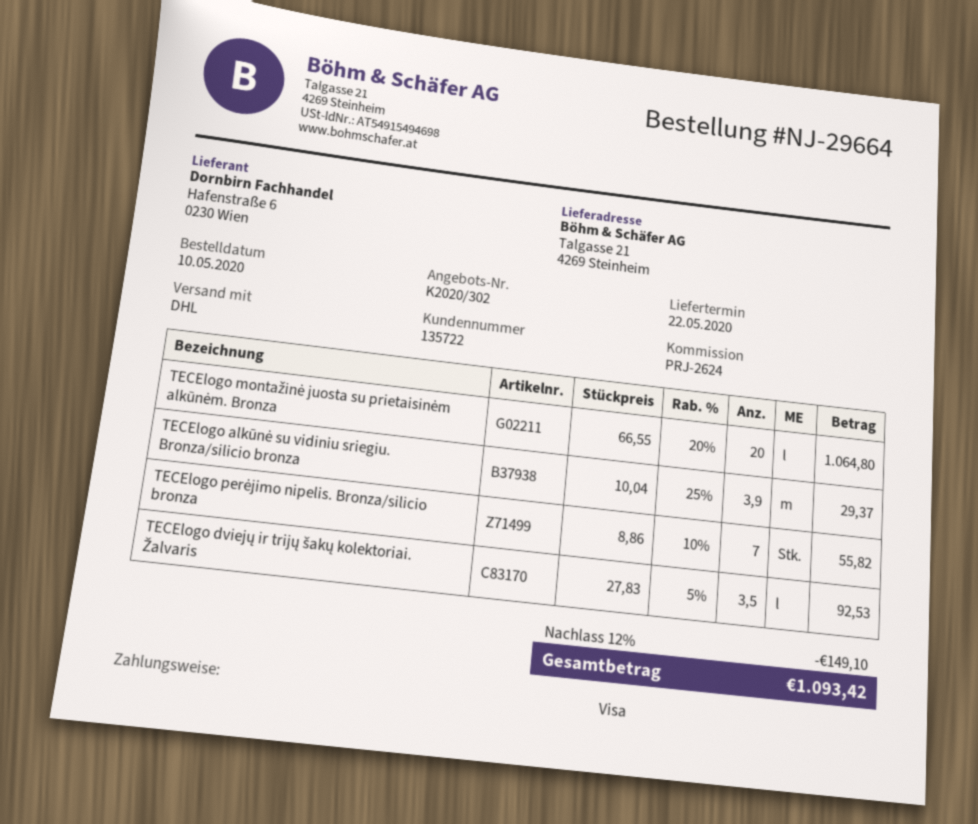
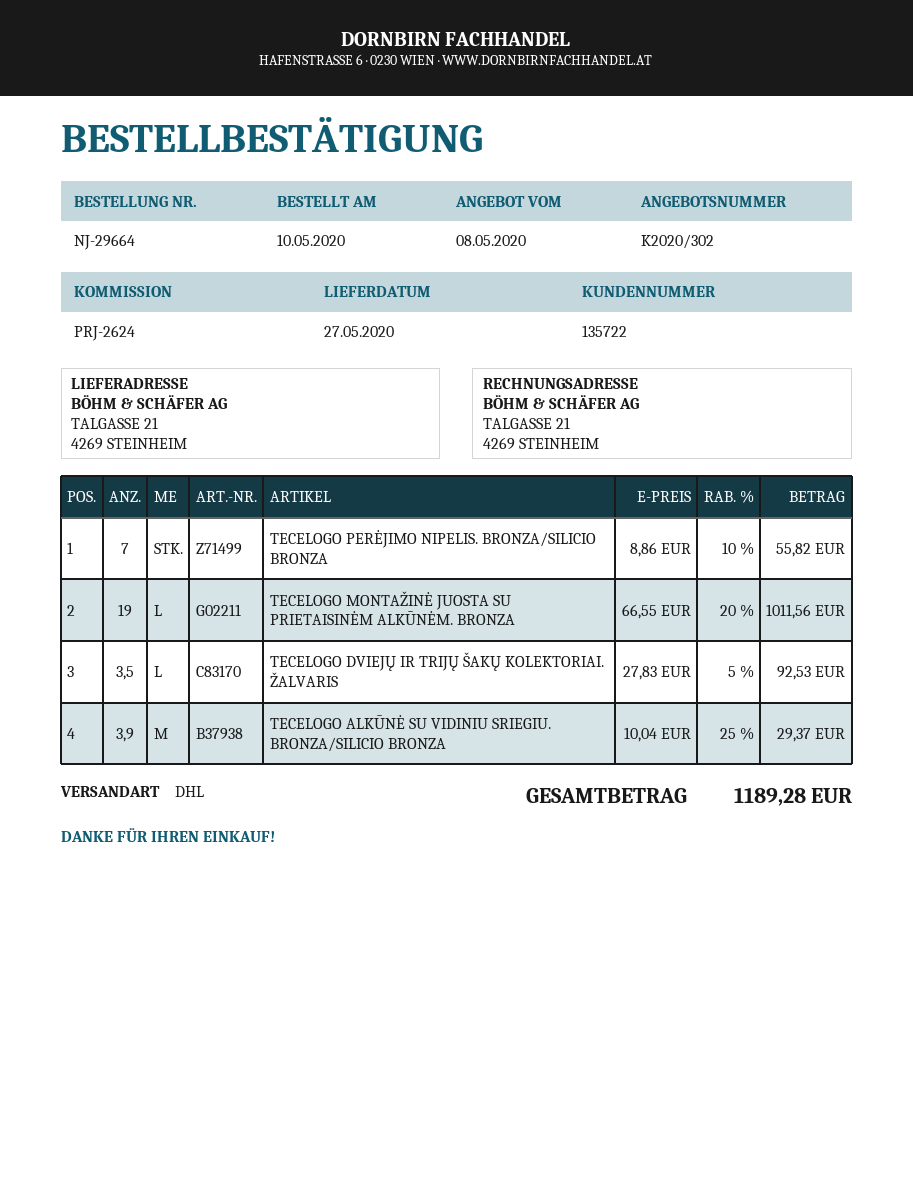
delivery date: 2020-05-22 -> 2020-05-27
TECElogo montažinė juosta su prietaisinėm alkūnėm. Bronza: 20 x 66.55 - 20% = 1064.80 -> 19 x 66.55 - 20% = 1011.56
discount: 12% = 149.10 -> none
total: 1093.42 -> 1189.28

